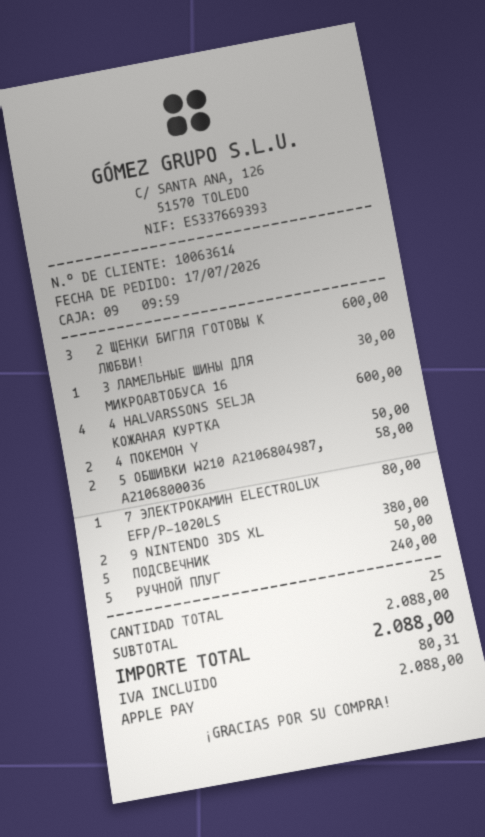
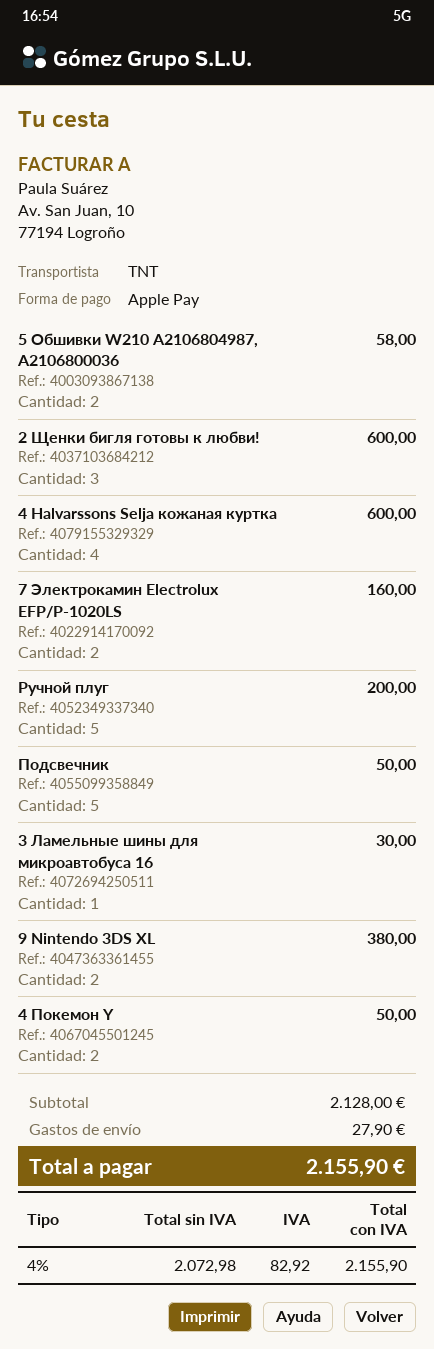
7 ЭЛЕКТРОКАМИН ELECTROLUX EFP/P-1020LS: 1 for 80.00 -> 2 for 160.00
РУЧНОЙ ПЛУГ: 5 for 240.00 -> 5 for 200.00
subtotal: 2088.00 -> 2128.00
shipping: none -> 27.90
tax: 80.31 -> 82.92
total: 2088.00 -> 2155.90

